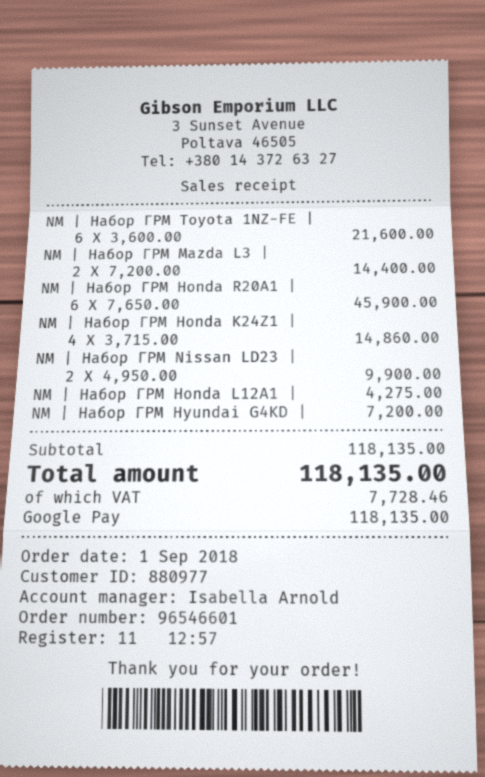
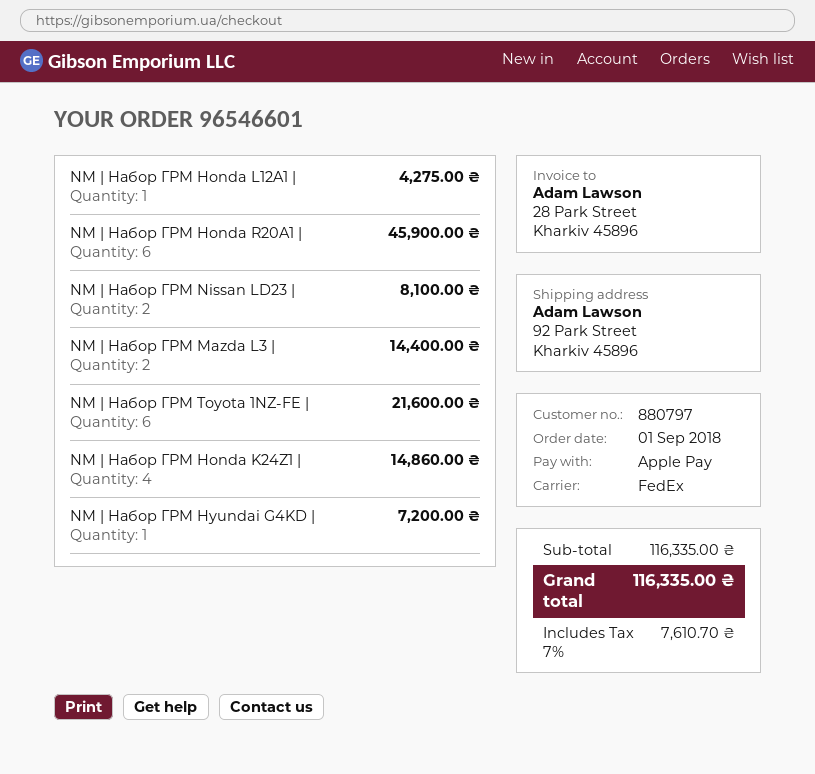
customer number: 880977 -> 880797
payment method: Google Pay -> Apple Pay
NM | Набор ГРМ Nissan LD23 |: 2 for 9900.00 -> 2 for 8100.00
subtotal: 118135.00 -> 116335.00
tax: 7728.46 -> 7610.70
total: 118135.00 -> 116335.00

